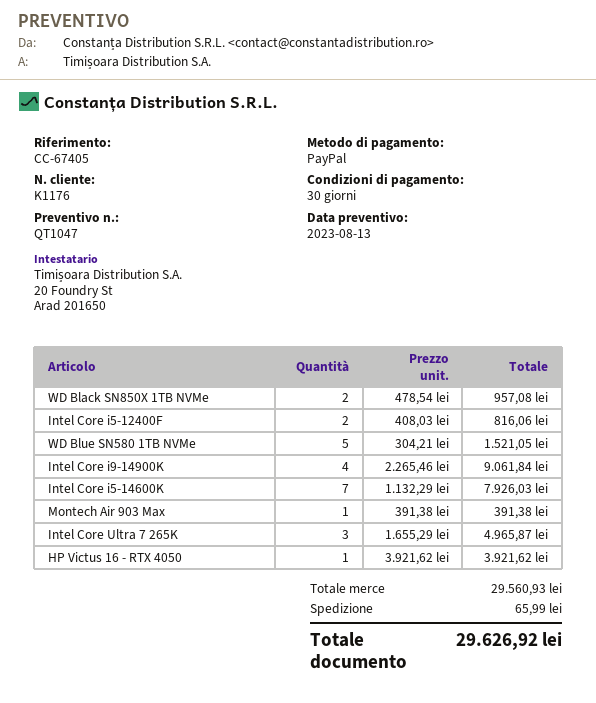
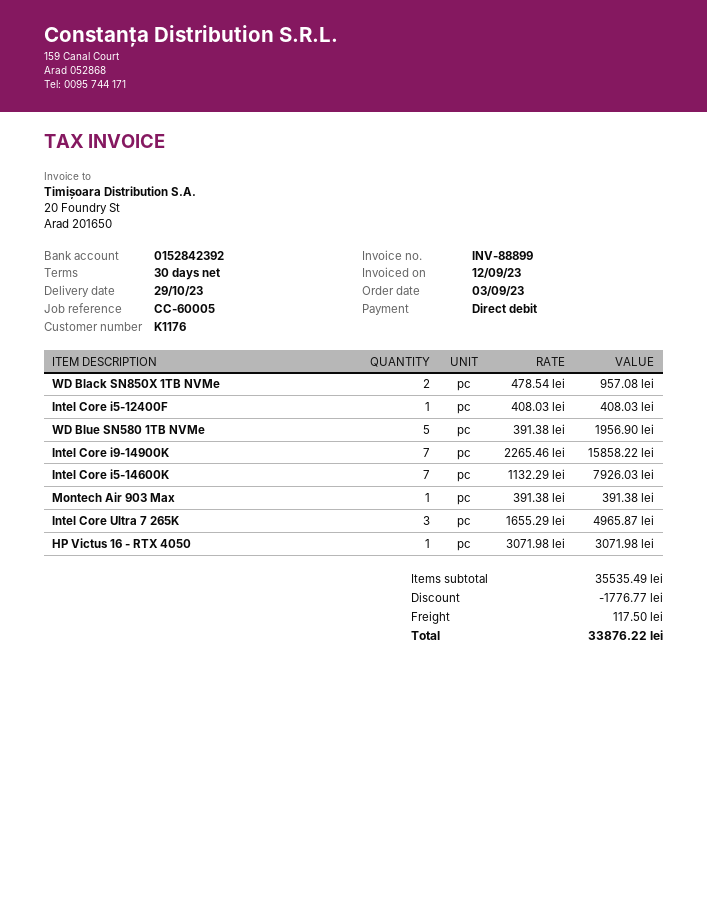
reference: CC-67405 -> CC-60005
payment method: PayPal -> direct debit
Intel Core i5-12400F: 2 x 408.03 = 816.06 -> 1 x 408.03 = 408.03
WD Blue SN580 1TB NVMe: 5 x 304.21 = 1521.05 -> 5 x 391.38 = 1956.90
Intel Core i9-14900K: 4 x 2265.46 = 9061.84 -> 7 x 2265.46 = 15858.22
HP Victus 16 - RTX 4050: 1 x 3921.62 = 3921.62 -> 1 x 3071.98 = 3071.98
subtotal: 29560.93 -> 35535.49
discount: none -> 1776.77
shipping: 65.99 -> 117.50
total: 29626.92 -> 33876.22

